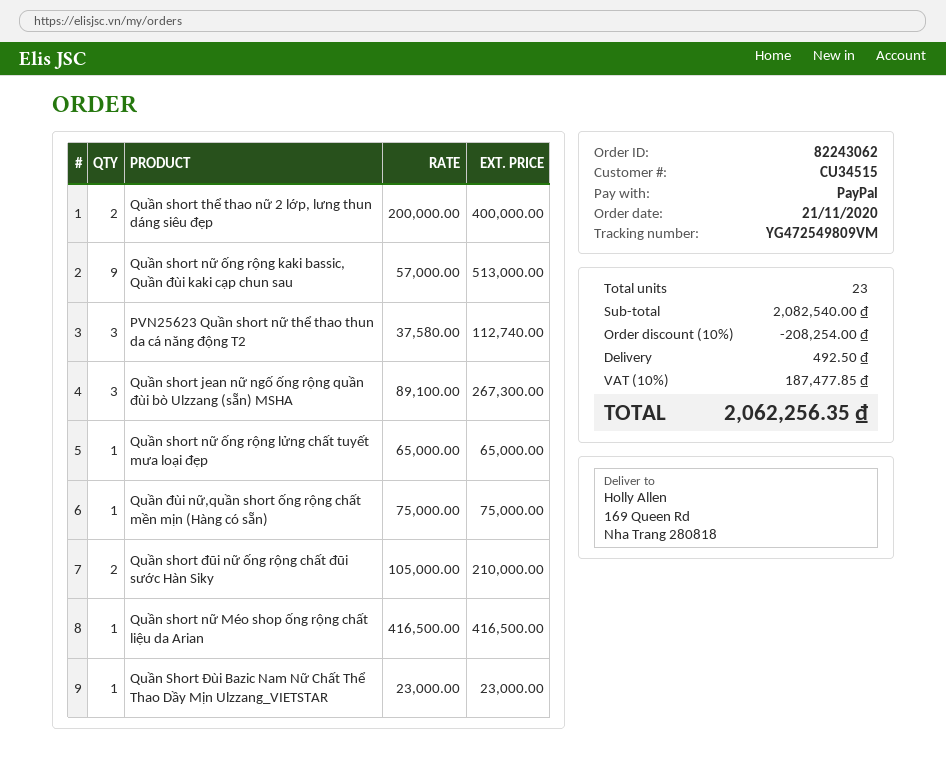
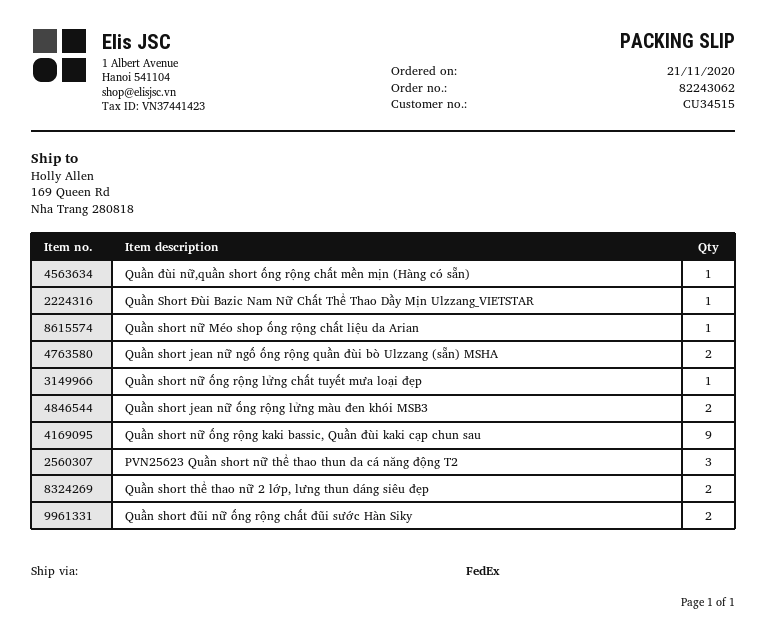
Quần short jean nữ ngố ống rộng quần đùi bò Ulzzang (sẵn) MSHA: 3 -> 2
Quần short jean nữ ống rộng lửng màu đen khói MSB3: none -> 2

